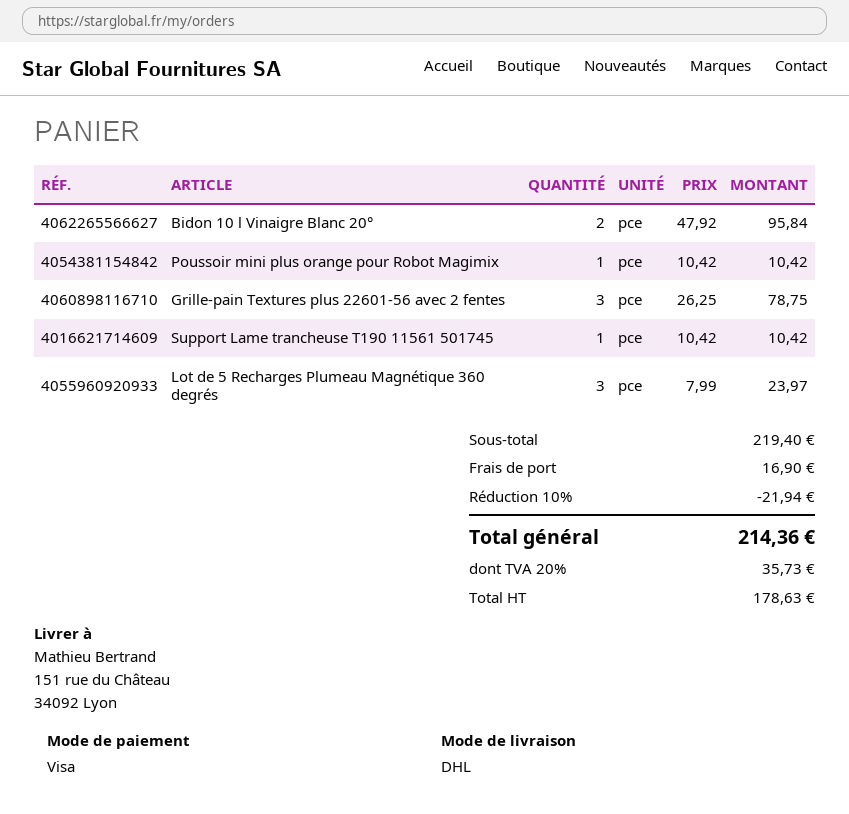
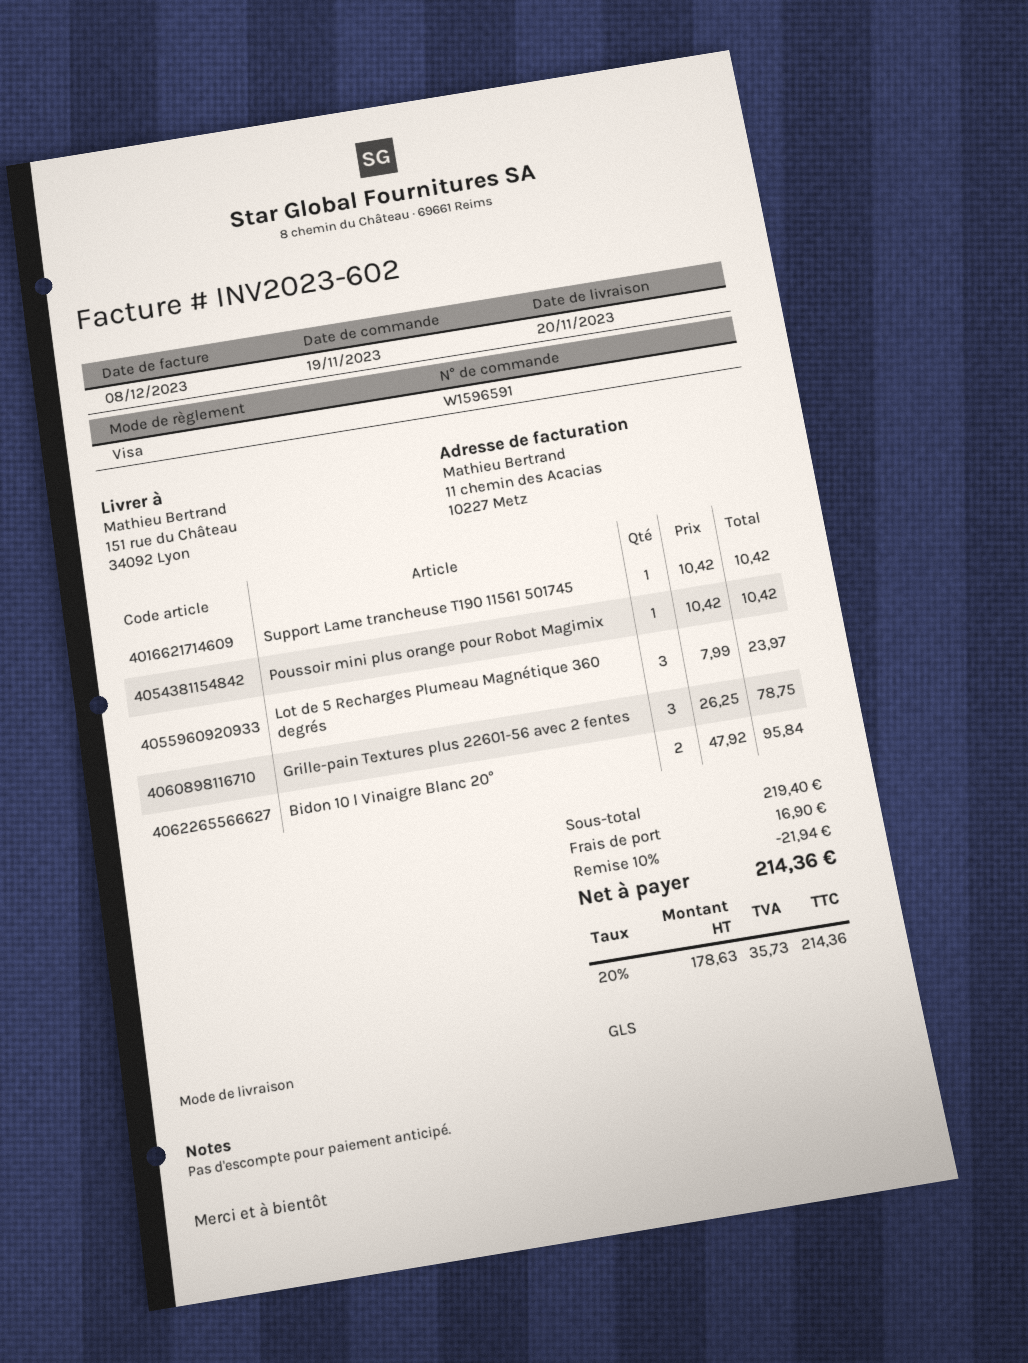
shipping method: DHL -> GLS

